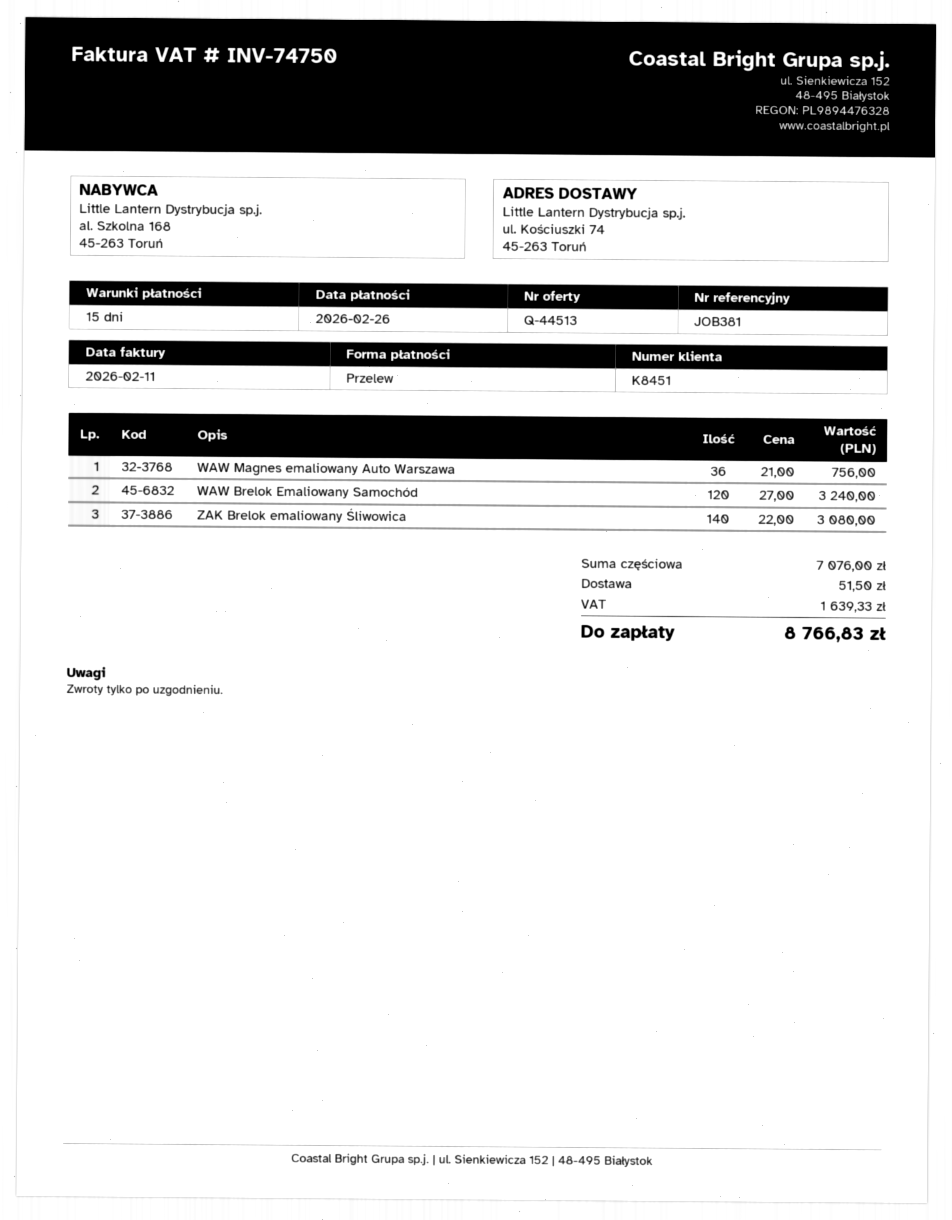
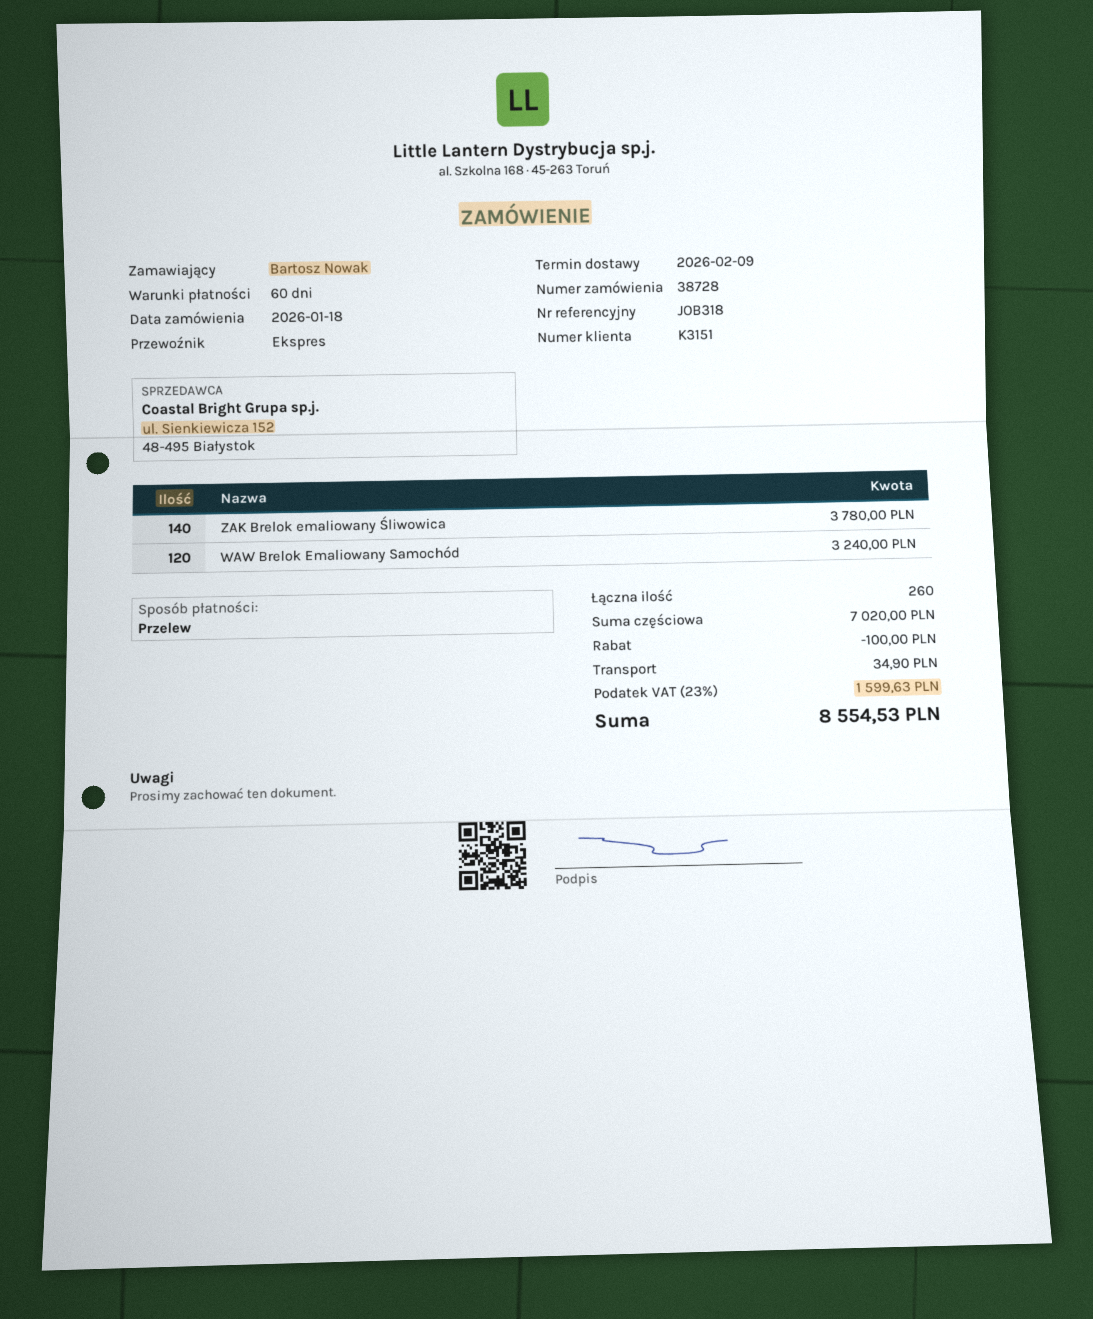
payment terms: 15 days -> 60 days
customer number: K8451 -> K3151
reference: JOB381 -> JOB318
WAW Magnes emaliowany Auto Warszawa: 36 for 756.00 -> none
ZAK Brelok emaliowany Śliwowica: 140 for 3080.00 -> 140 for 3780.00
subtotal: 7076.00 -> 7020.00
discount: none -> 100.00
shipping: 51.50 -> 34.90
tax: 1639.33 -> 1599.63
total: 8766.83 -> 8554.53

